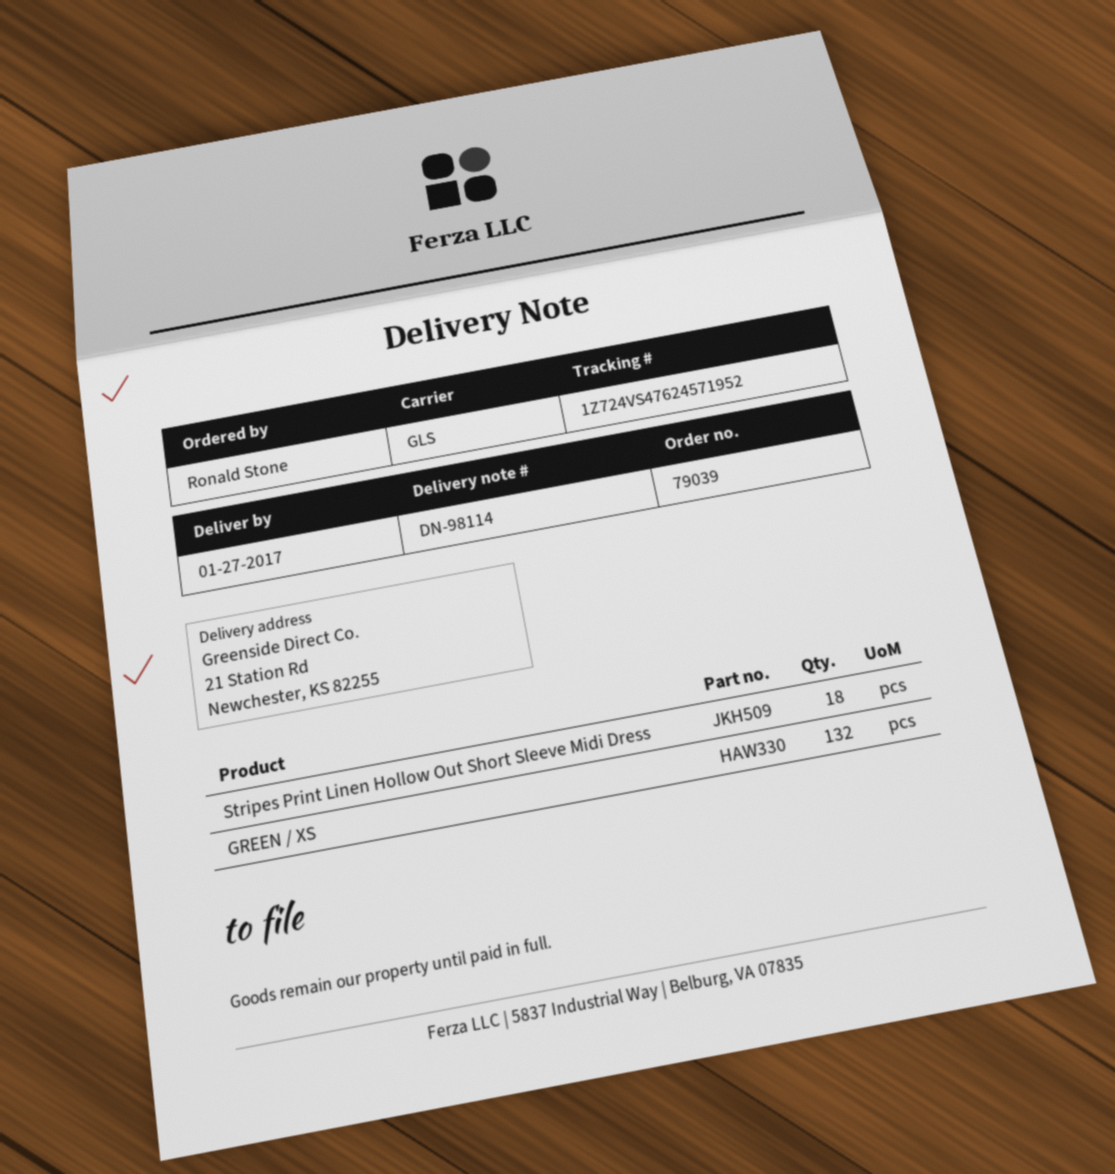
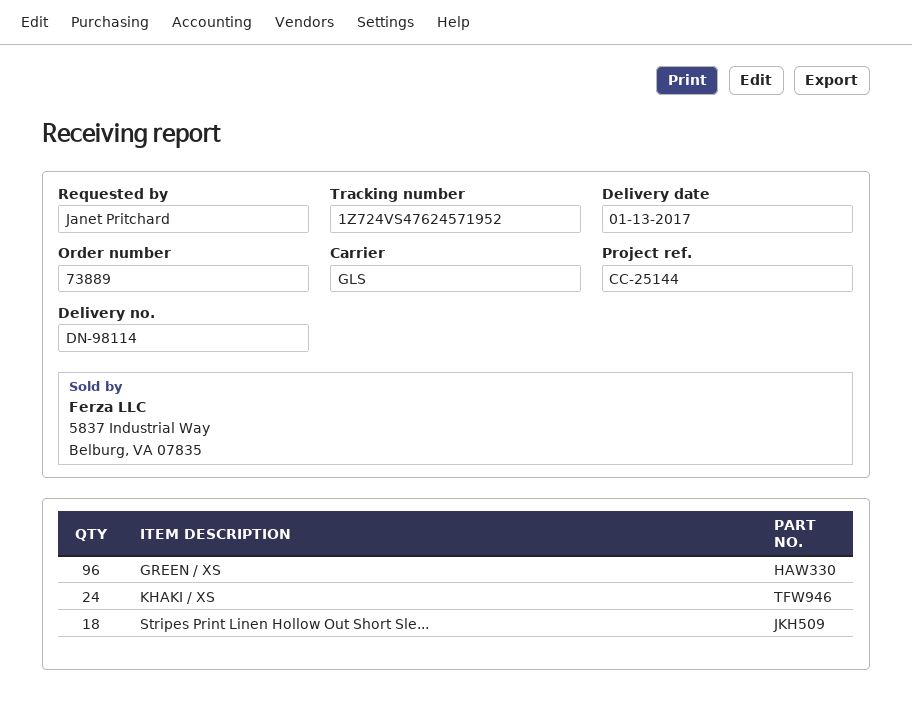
order number: 79039 -> 73889
delivery date: 2017-01-27 -> 2017-01-13
ordered by: Ronald Stone -> Janet Pritchard
GREEN / XS: 132 -> 96
KHAKI / XS: none -> 24

